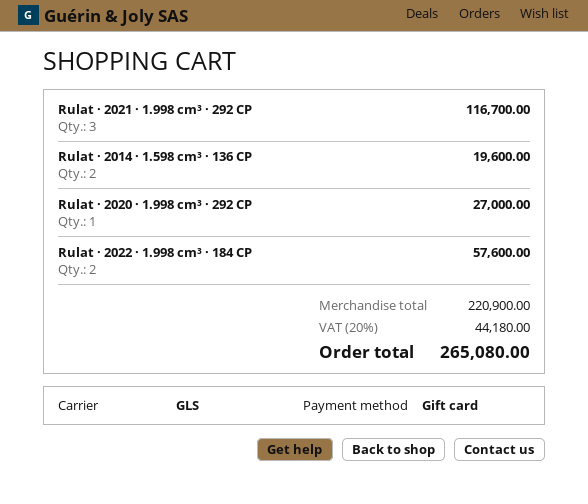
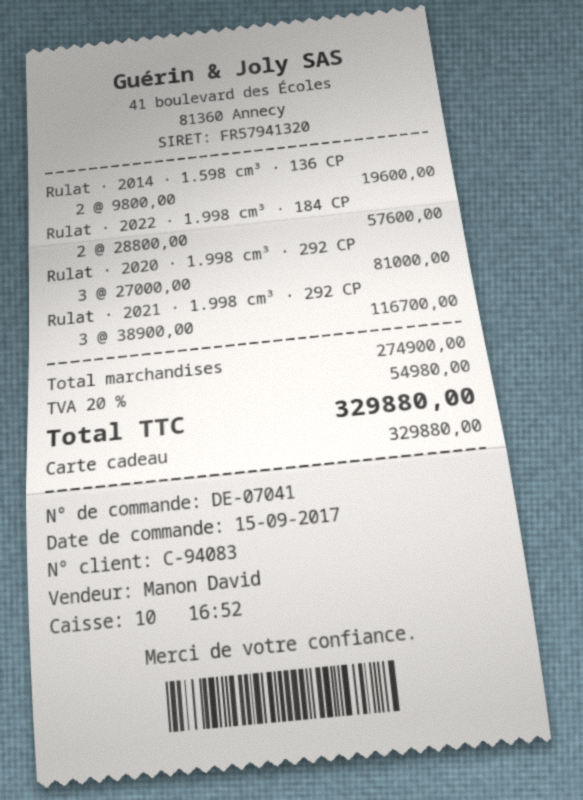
Rulat · 2020 · 1.998 cm³ · 292 CP: 1 for 27000.00 -> 3 for 81000.00
subtotal: 220900.00 -> 274900.00
tax: 20% = 44180.00 -> 20% = 54980.00
total: 265080.00 -> 329880.00

